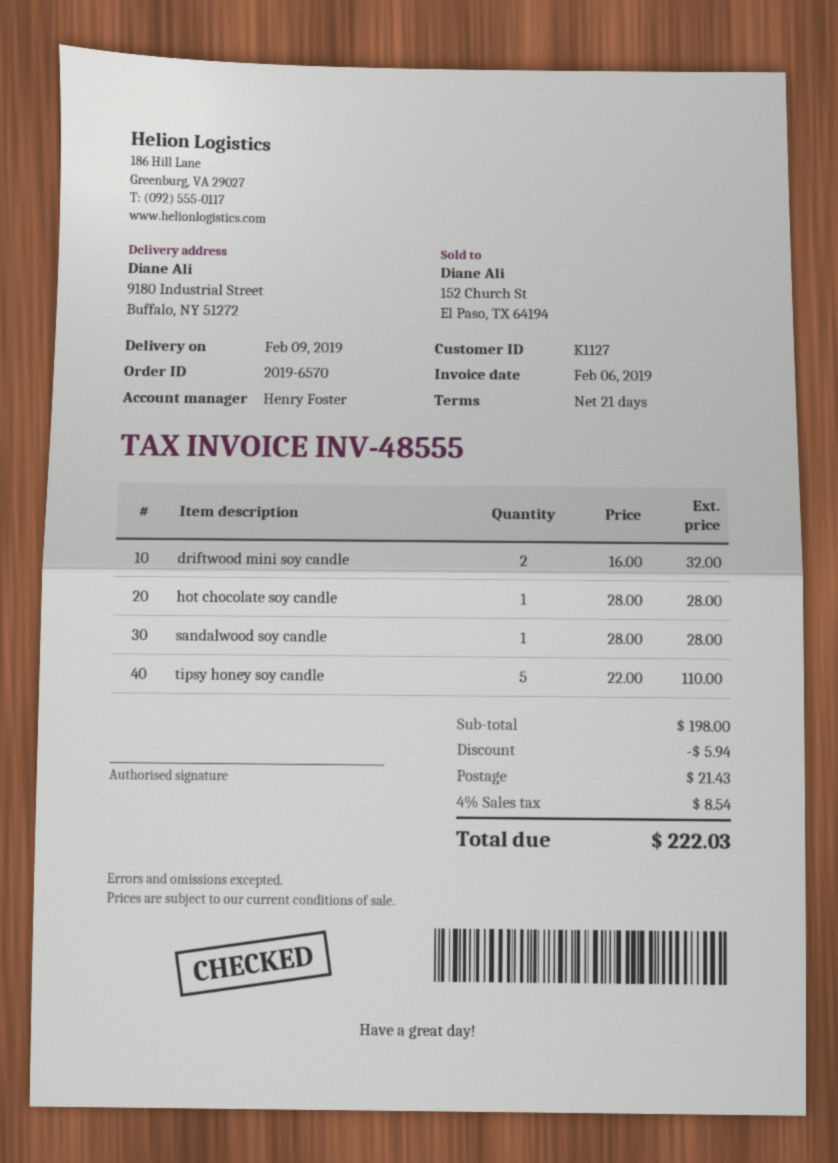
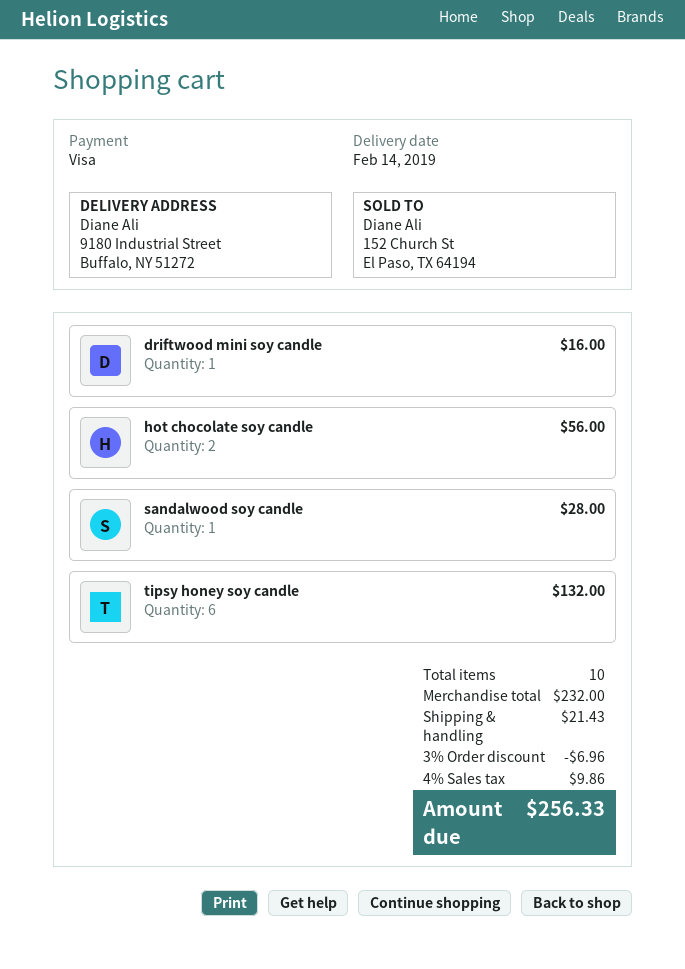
delivery date: 2019-02-09 -> 2019-02-14
driftwood mini soy candle: 2 for 32.00 -> 1 for 16.00
hot chocolate soy candle: 1 for 28.00 -> 2 for 56.00
tipsy honey soy candle: 5 for 110.00 -> 6 for 132.00
subtotal: 198.00 -> 232.00
discount: 5.94 -> 6.96
tax: 4% = 8.54 -> 4% = 9.86
total: 222.03 -> 256.33

